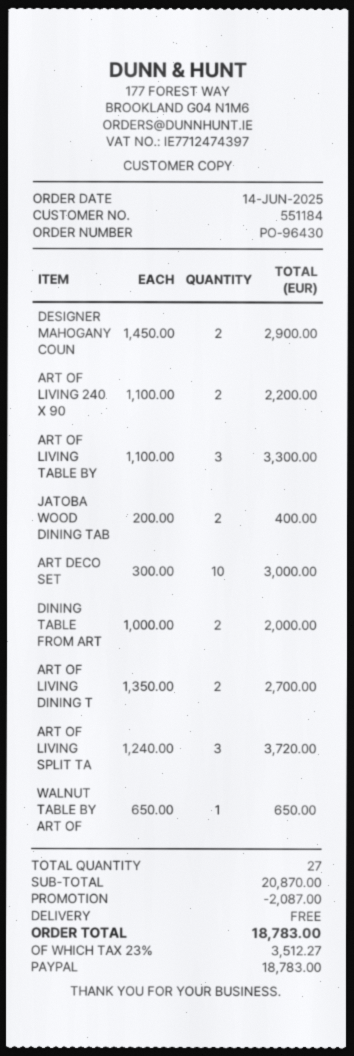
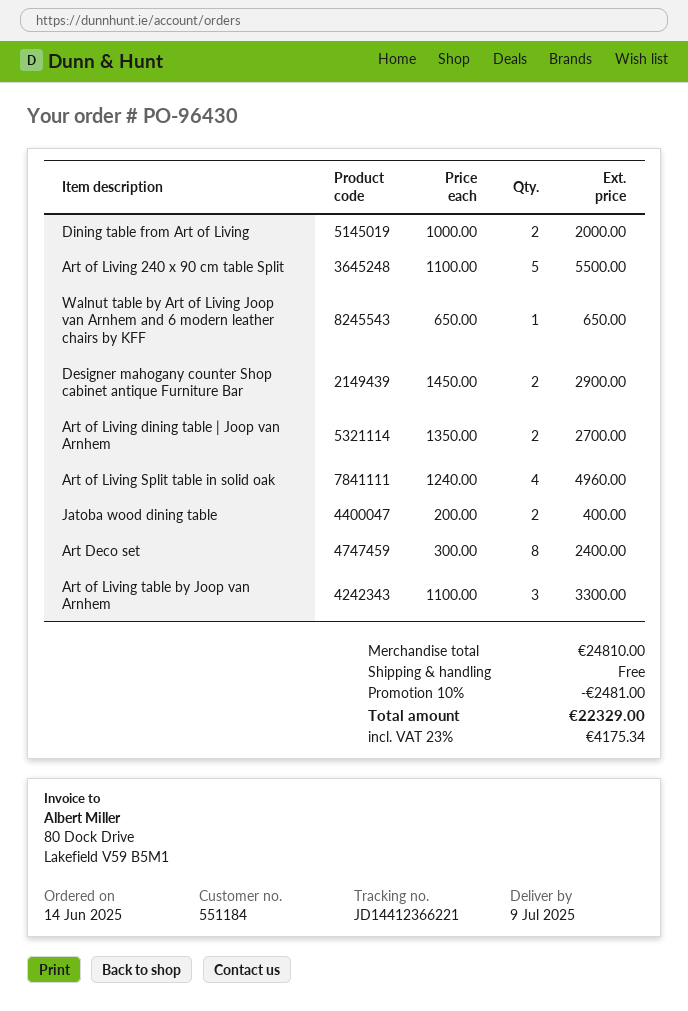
ART OF LIVING 240 X 90: 2 x 1100.00 = 2200.00 -> 5 x 1100.00 = 5500.00
ART DECO SET: 10 x 300.00 = 3000.00 -> 8 x 300.00 = 2400.00
ART OF LIVING SPLIT TA: 3 x 1240.00 = 3720.00 -> 4 x 1240.00 = 4960.00
subtotal: 20870.00 -> 24810.00
discount: 2087.00 -> 2481.00
tax: 23% = 3512.27 -> 23% = 4175.34
total: 18783.00 -> 22329.00

